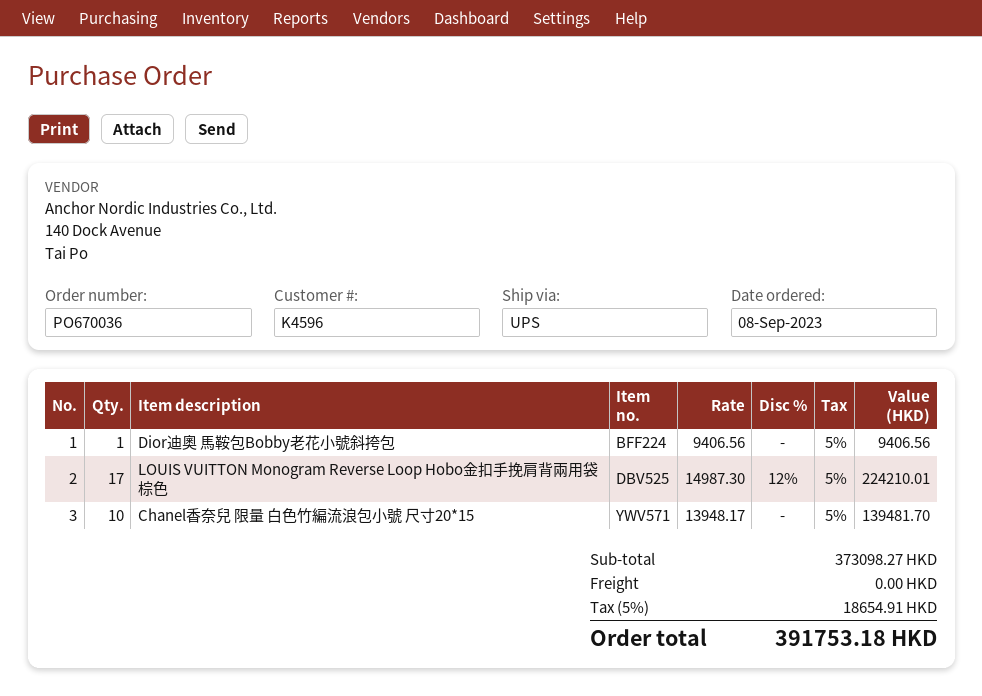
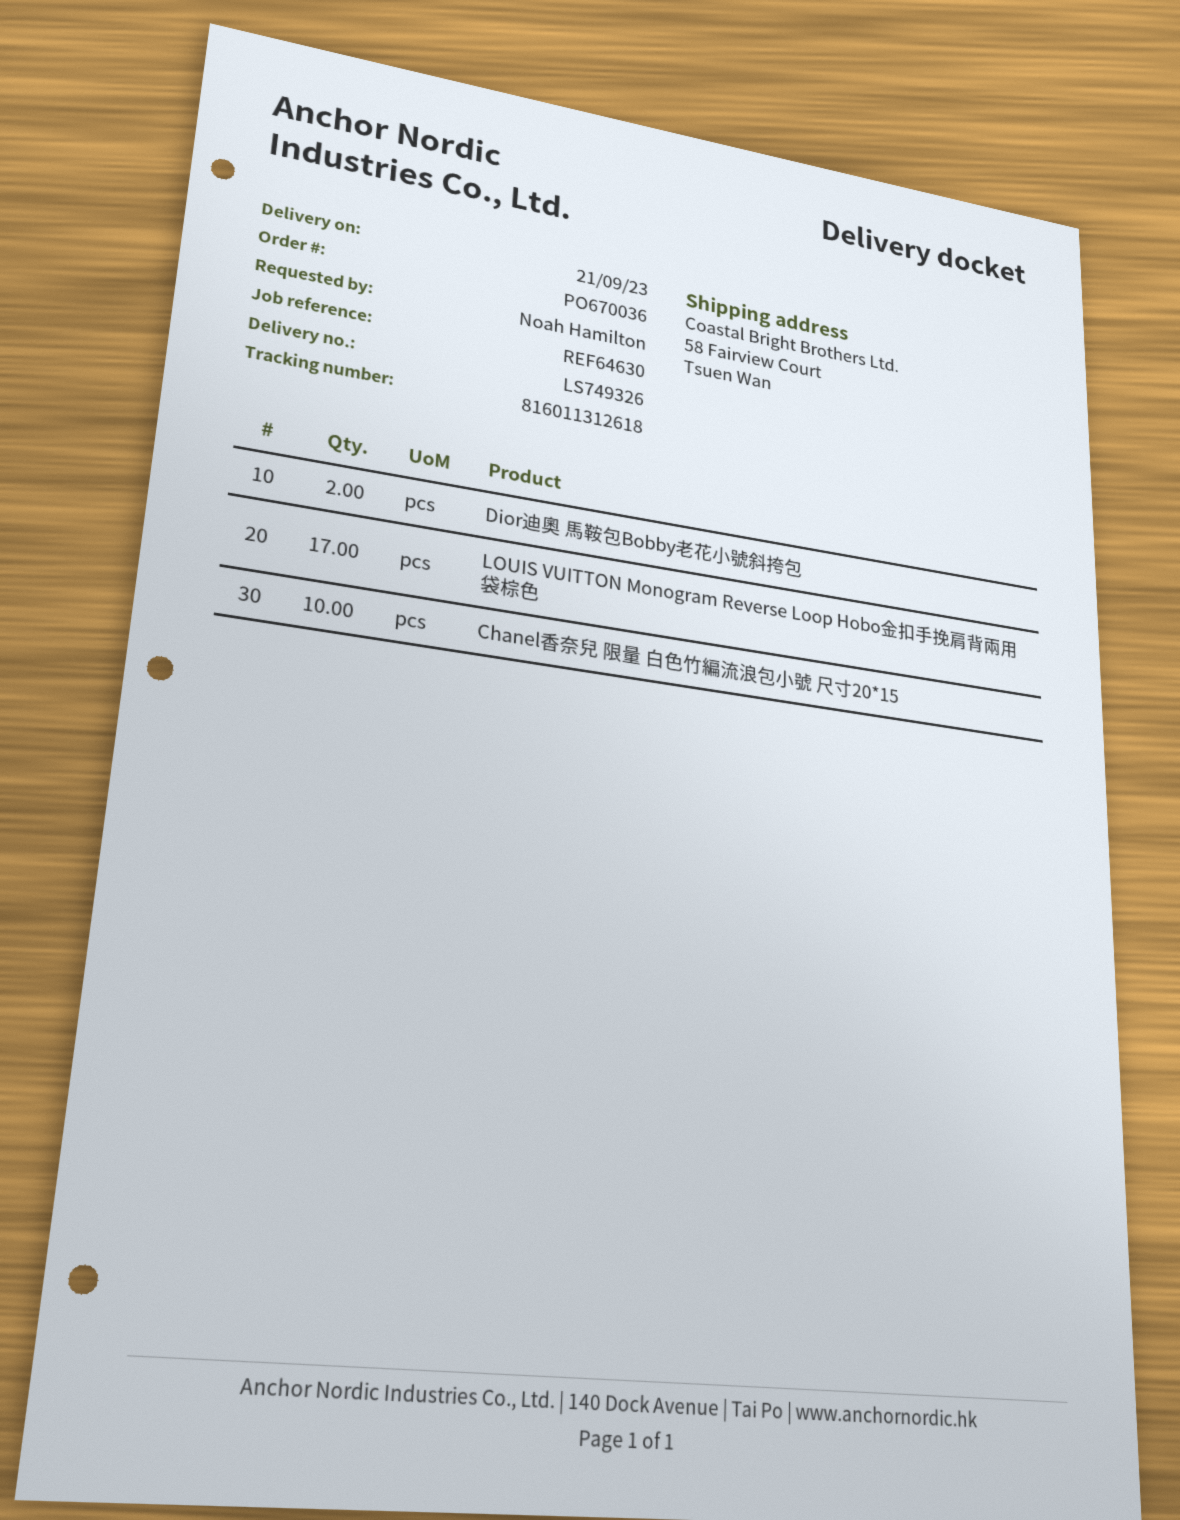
Dior迪奧 馬鞍包Bobby老花小號斜挎包: 1 -> 2

